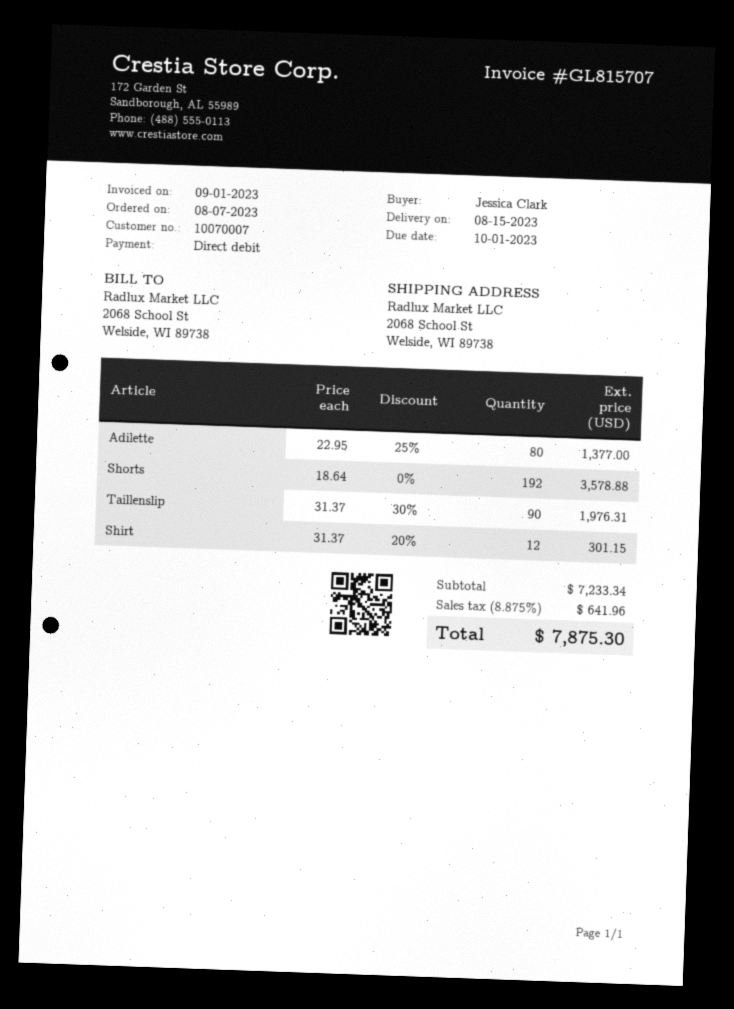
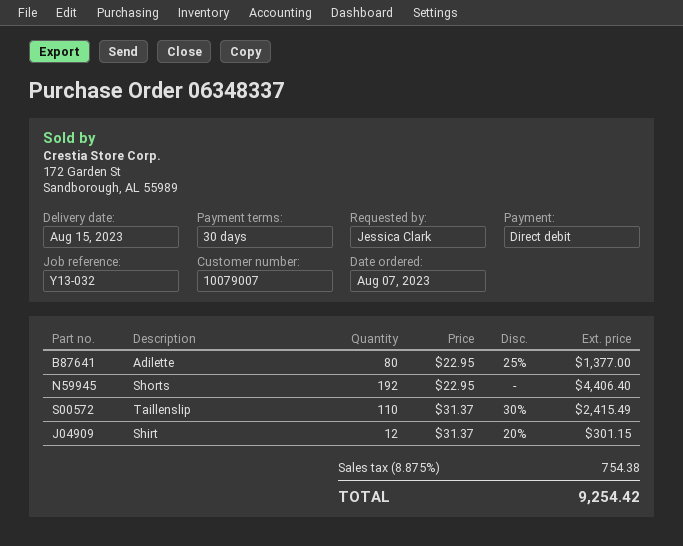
customer number: 10070007 -> 10079007
Shorts: 192 x 18.64 = 3578.88 -> 192 x 22.95 = 4406.40
Taillenslip: 90 x 31.37 - 30% = 1976.31 -> 110 x 31.37 - 30% = 2415.49
tax: 8.875% = 641.96 -> 8.875% = 754.38
total: 7875.30 -> 9254.42

